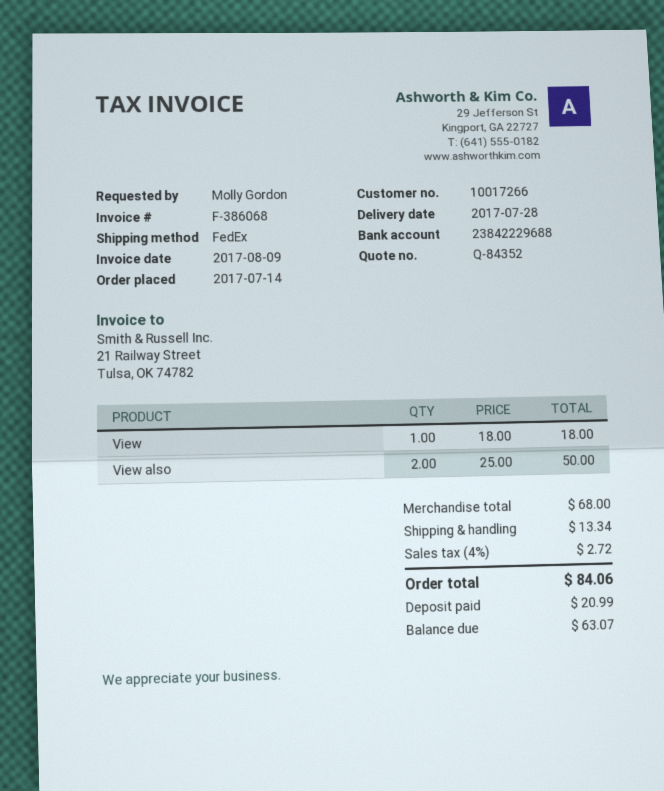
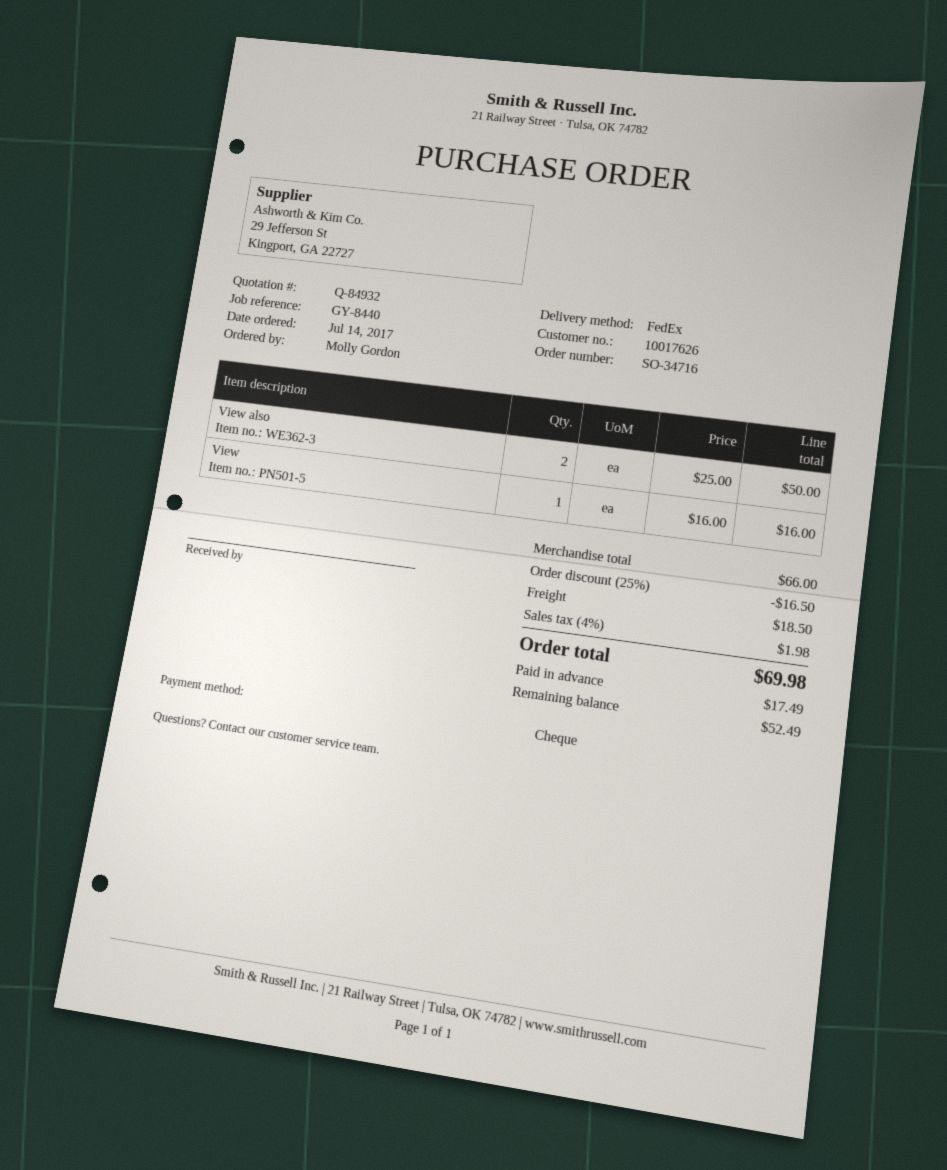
quote number: Q-84352 -> Q-84932
customer number: 10017266 -> 10017626
View: 1 x 18.00 = 18.00 -> 1 x 16.00 = 16.00
subtotal: 68.00 -> 66.00
discount: none -> 25% = 16.50
shipping: 13.34 -> 18.50
tax: 4% = 2.72 -> 4% = 1.98
total: 84.06 -> 69.98
deposit: 20.99 -> 17.49
balance: 63.07 -> 52.49

